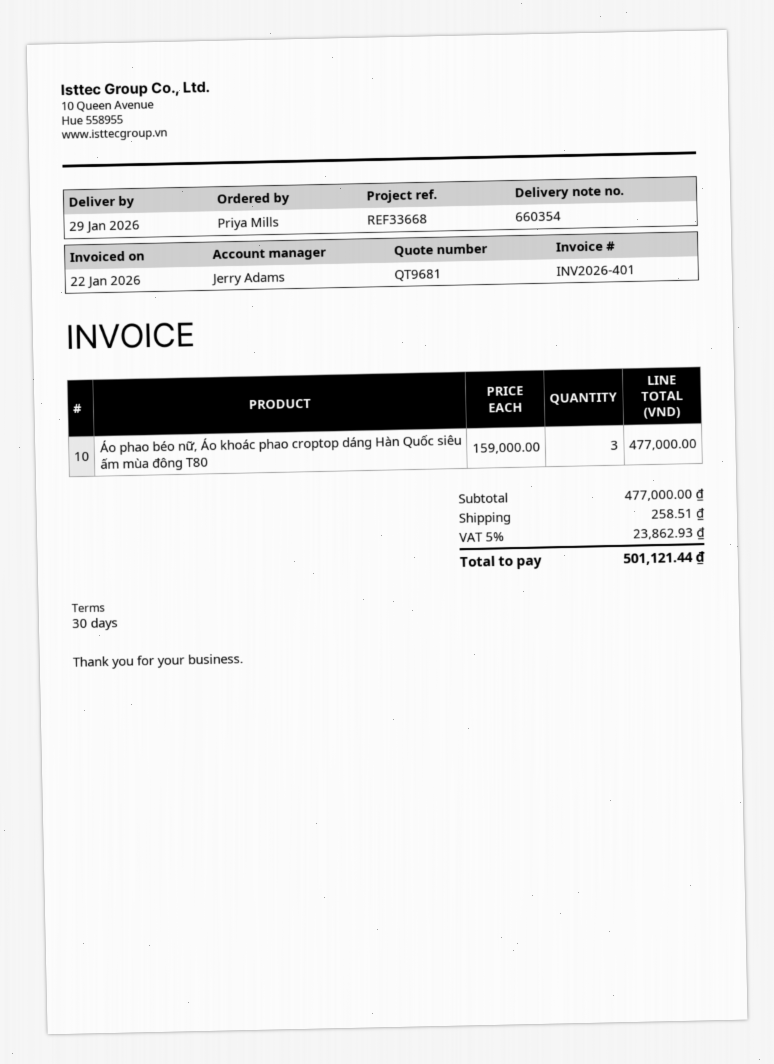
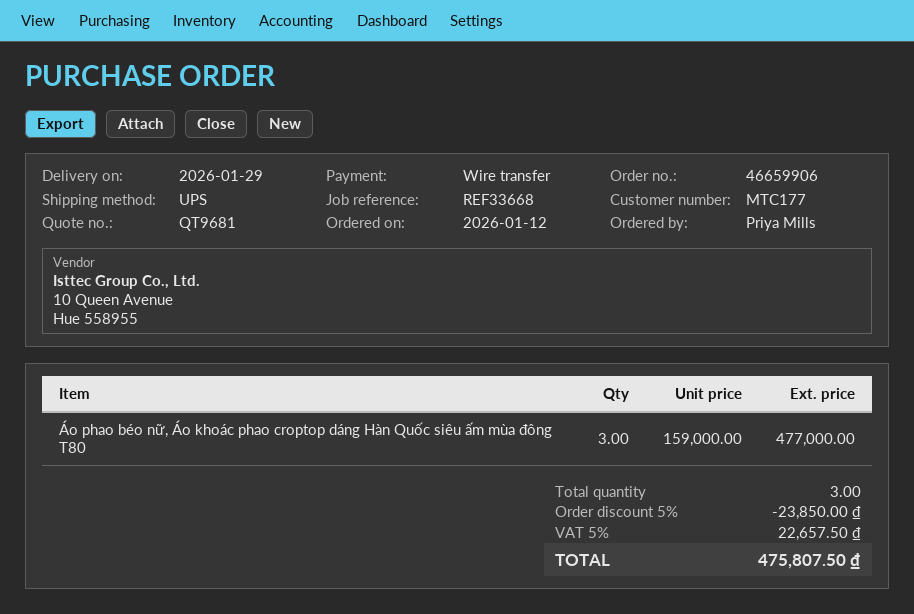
discount: none -> 5% = 23850.00
shipping: 258.51 -> none
tax: 5% = 23862.93 -> 5% = 22657.50
total: 501121.44 -> 475807.50

